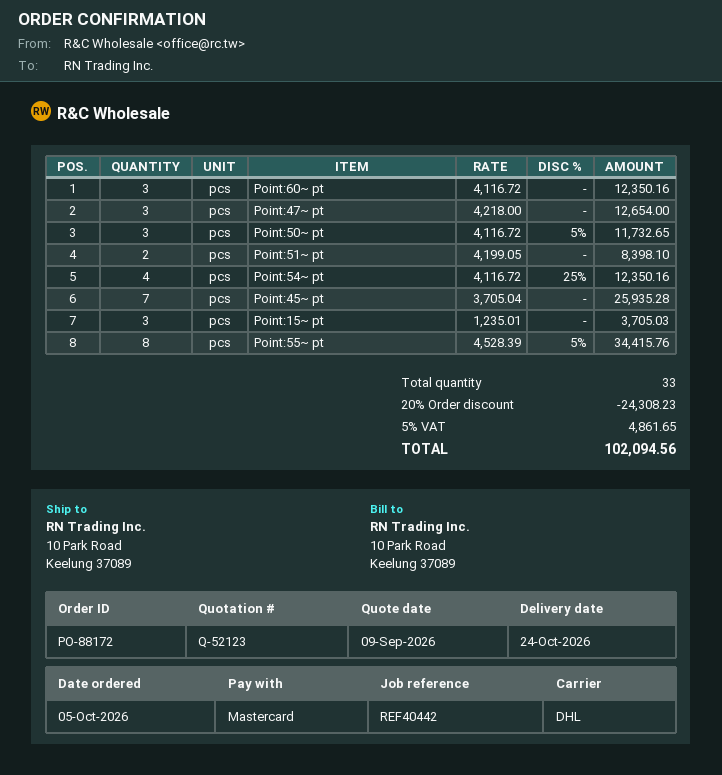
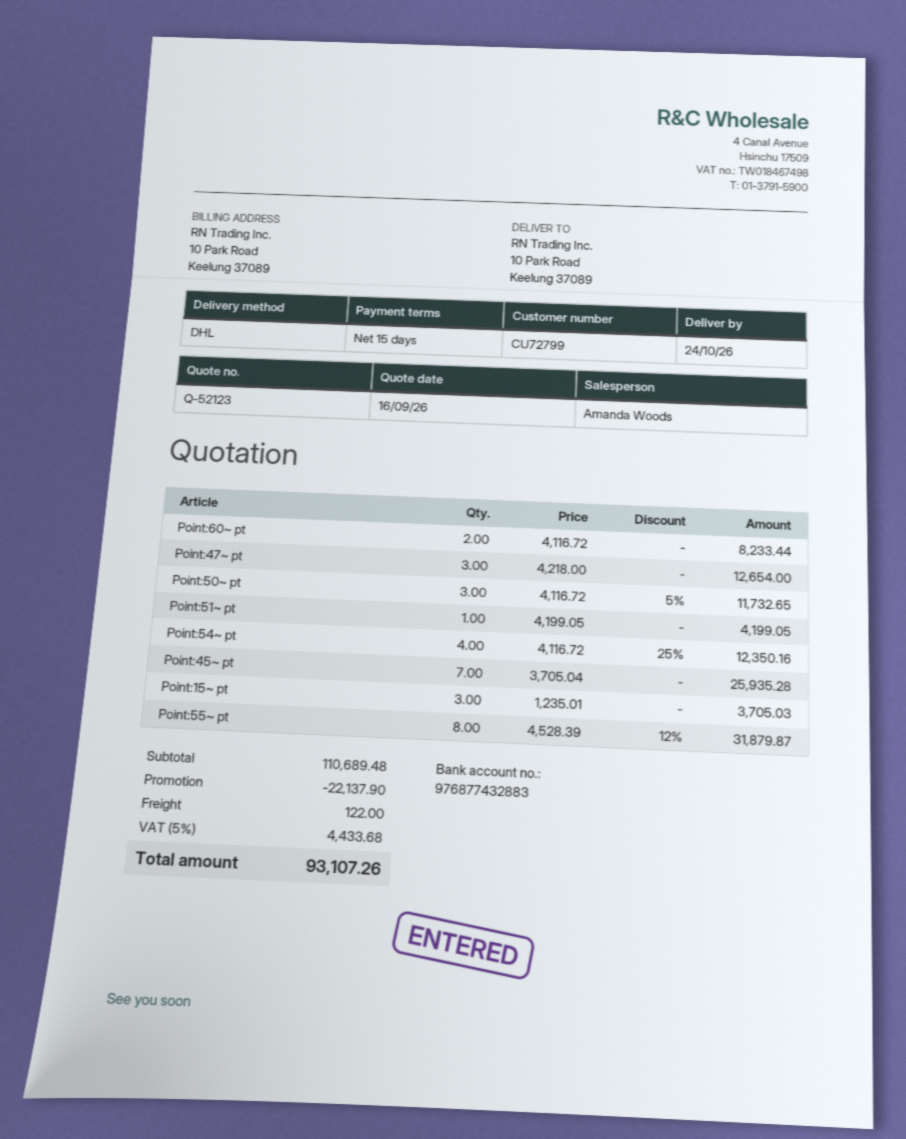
quote date: 2026-09-09 -> 2026-09-16
Point:60~ pt: 3 x 4116.72 = 12350.16 -> 2 x 4116.72 = 8233.44
Point:51~ pt: 2 x 4199.05 = 8398.10 -> 1 x 4199.05 = 4199.05
Point:55~ pt: 8 x 4528.39 - 5% = 34415.76 -> 8 x 4528.39 - 12% = 31879.87
discount: 24308.23 -> 22137.90
shipping: none -> 122.00
tax: 5% = 4861.65 -> 5% = 4433.68
total: 102094.56 -> 93107.26

